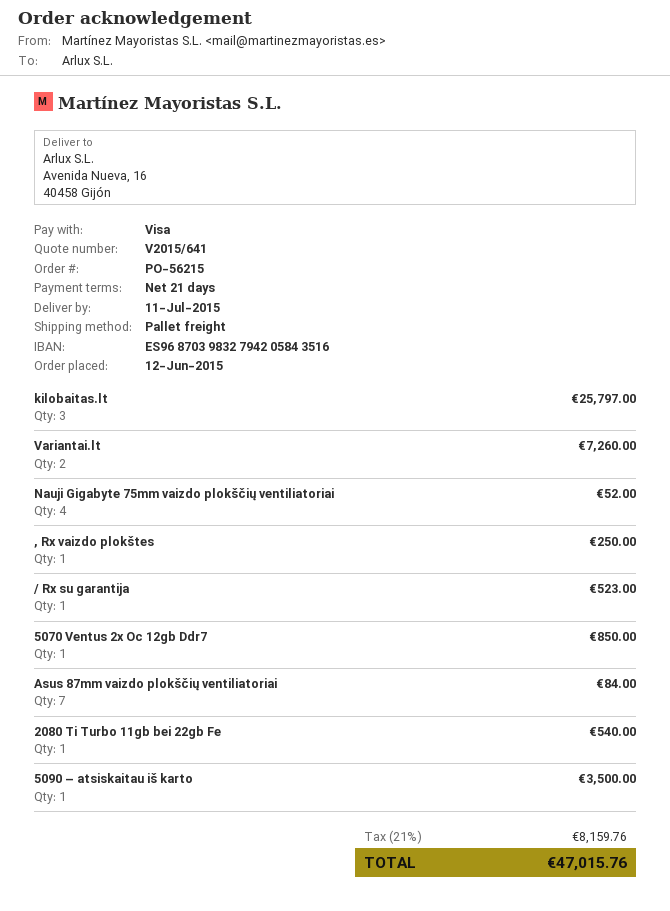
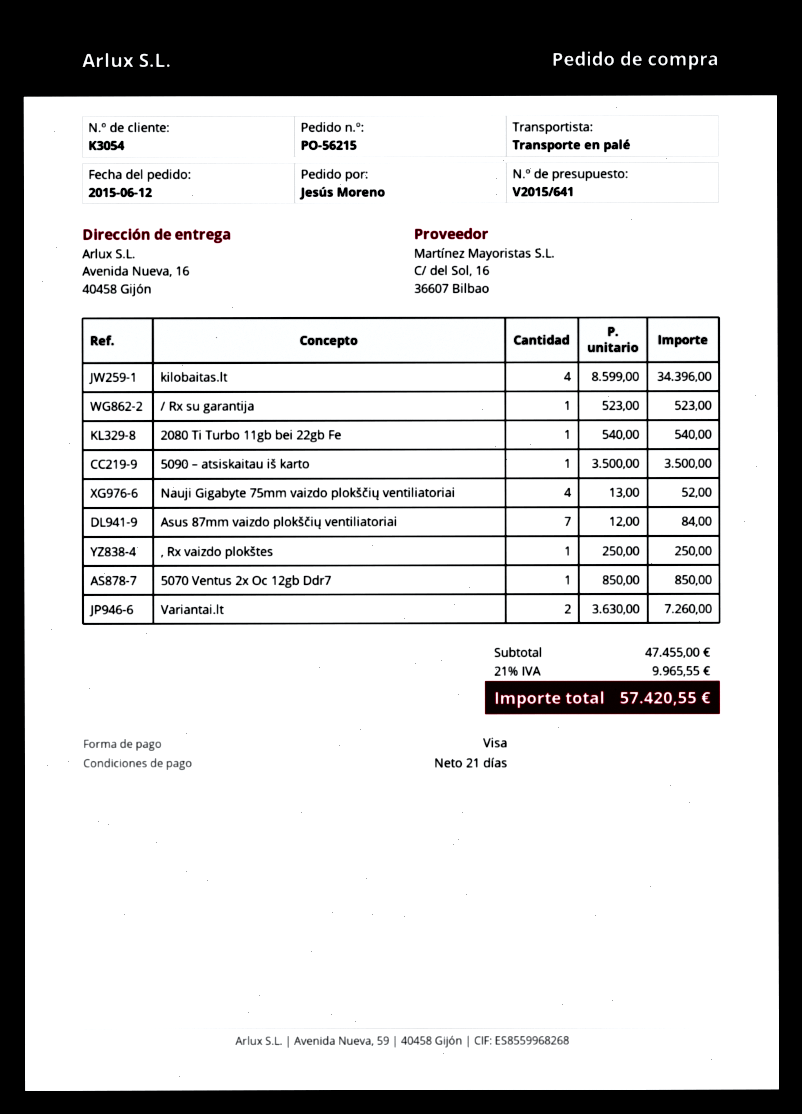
kilobaitas.lt: 3 for 25797.00 -> 4 for 34396.00
tax: 21% = 8159.76 -> 21% = 9965.55
total: 47015.76 -> 57420.55

